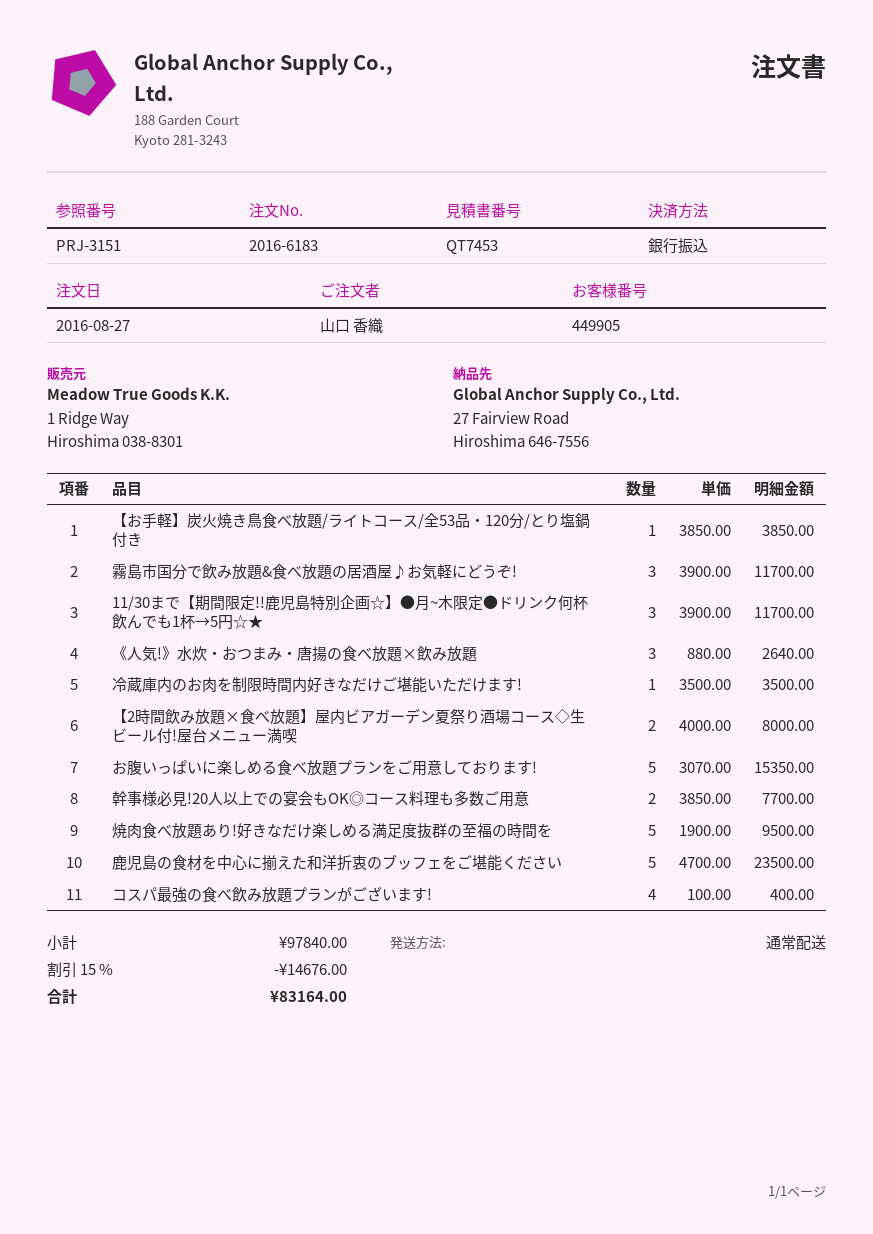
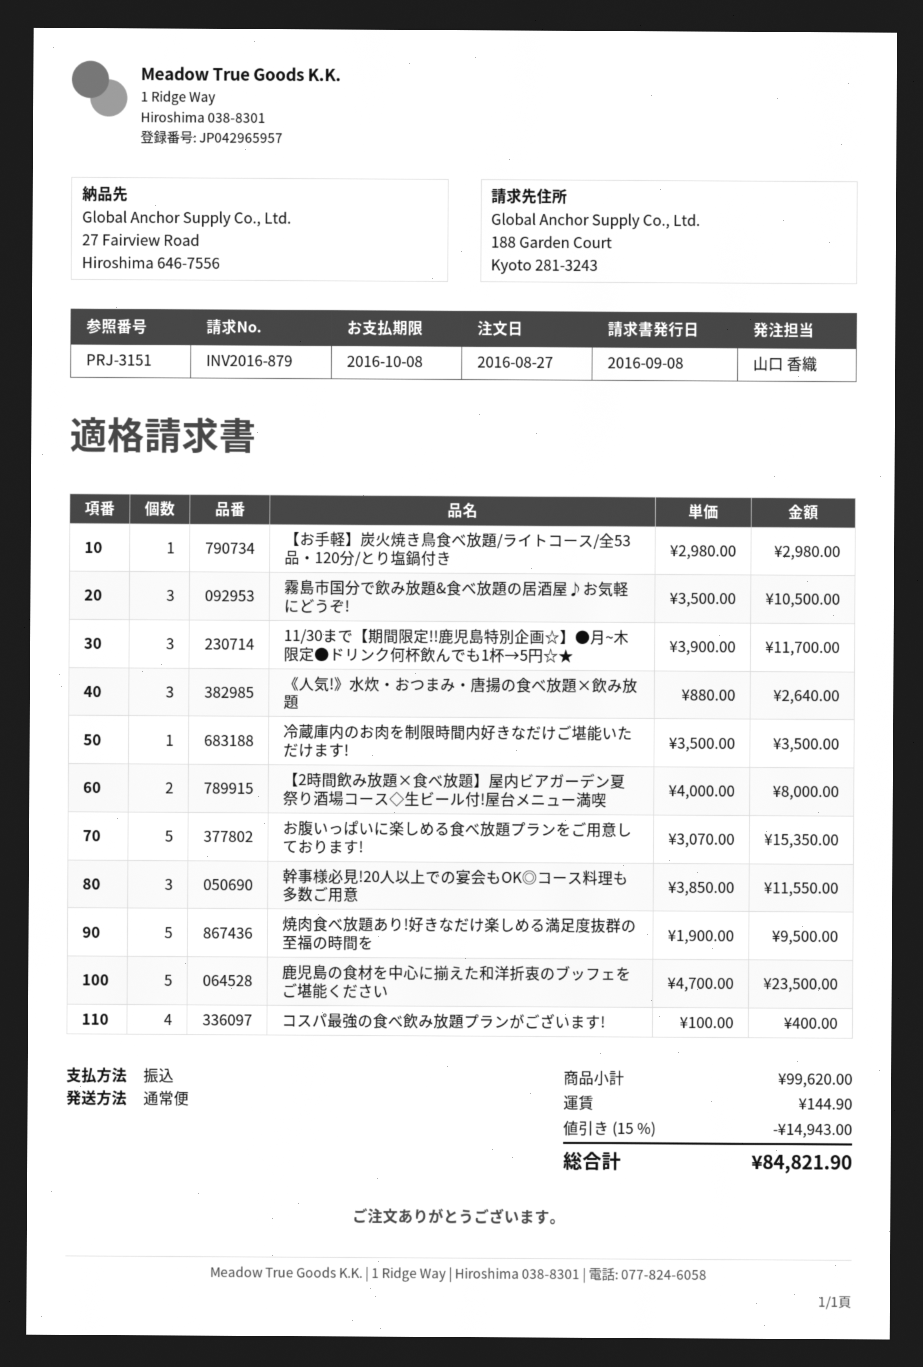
【お手軽】炭火焼き鳥食べ放題/ライトコース/全53品・120分/とり塩鍋付き: 1 x 3850.00 = 3850.00 -> 1 x 2980.00 = 2980.00
霧島市国分で飲み放題&食べ放題の居酒屋♪お気軽にどうぞ!: 3 x 3900.00 = 11700.00 -> 3 x 3500.00 = 10500.00
幹事様必見!20人以上での宴会もOK◎コース料理も多数ご用意: 2 x 3850.00 = 7700.00 -> 3 x 3850.00 = 11550.00
subtotal: 97840.00 -> 99620.00
discount: 15% = 14676.00 -> 15% = 14943.00
shipping: none -> 144.90
total: 83164.00 -> 84821.90

